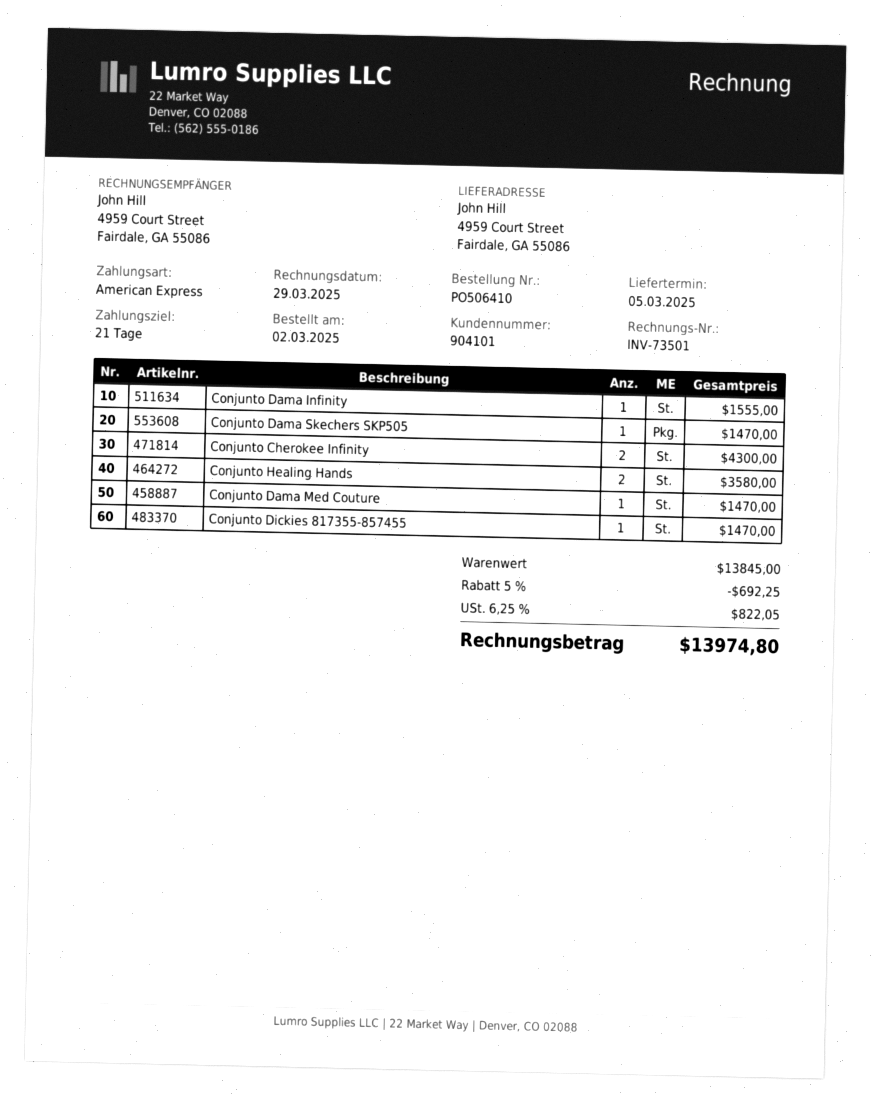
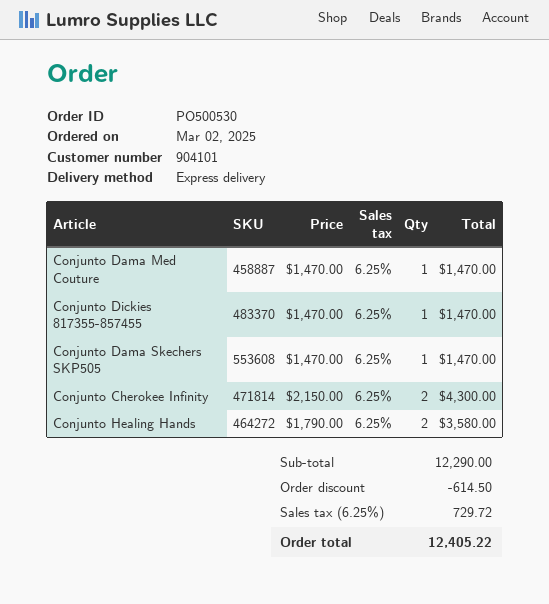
order number: PO506410 -> PO500530
Conjunto Dama Infinity: 1 for 1555.00 -> none
subtotal: 13845.00 -> 12290.00
discount: 692.25 -> 614.50
tax: 6.25% = 822.05 -> 6.25% = 729.72
total: 13974.80 -> 12405.22

